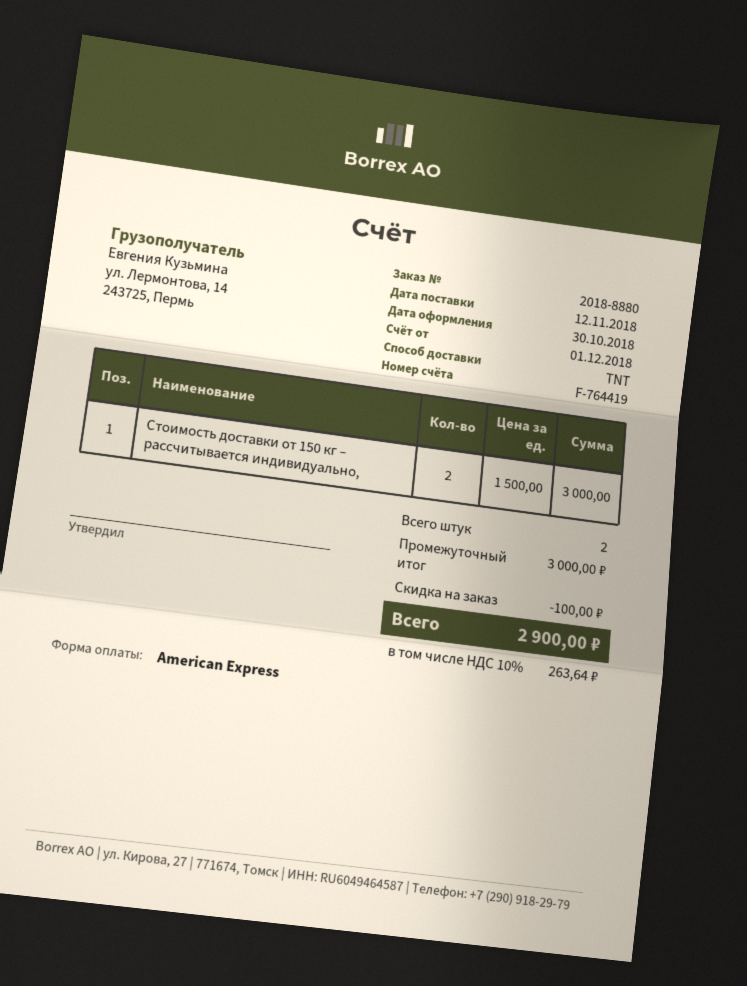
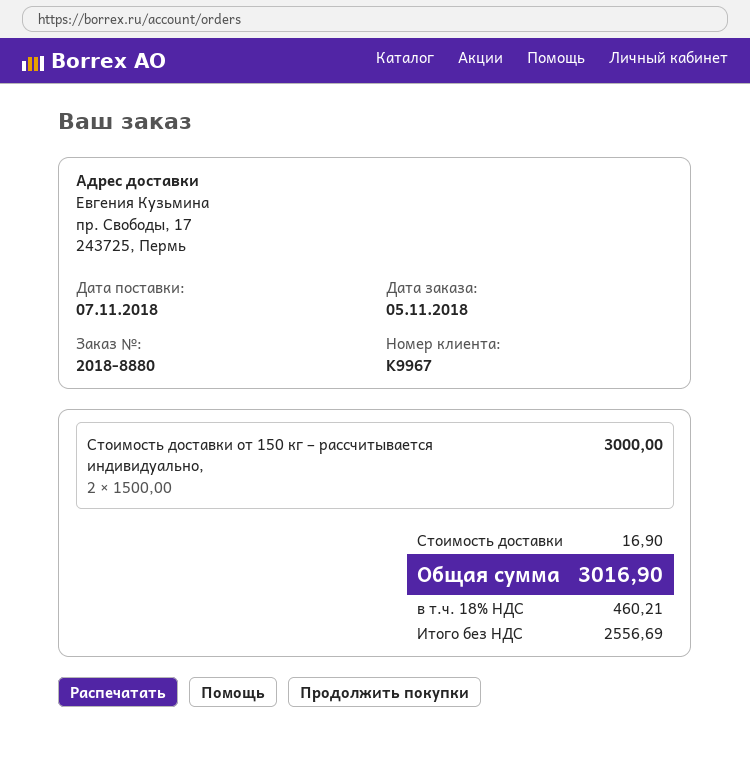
order date: 2018-10-30 -> 2018-11-05
delivery date: 2018-11-12 -> 2018-11-07
ship to: ул. Лермонтова, 14, 243725, Пермь -> пр. Свободы, 17, 243725, Пермь
discount: 100.00 -> none
shipping: none -> 16.90
tax: 10% = 263.64 -> 18% = 460.21
total: 2900.00 -> 3016.90

